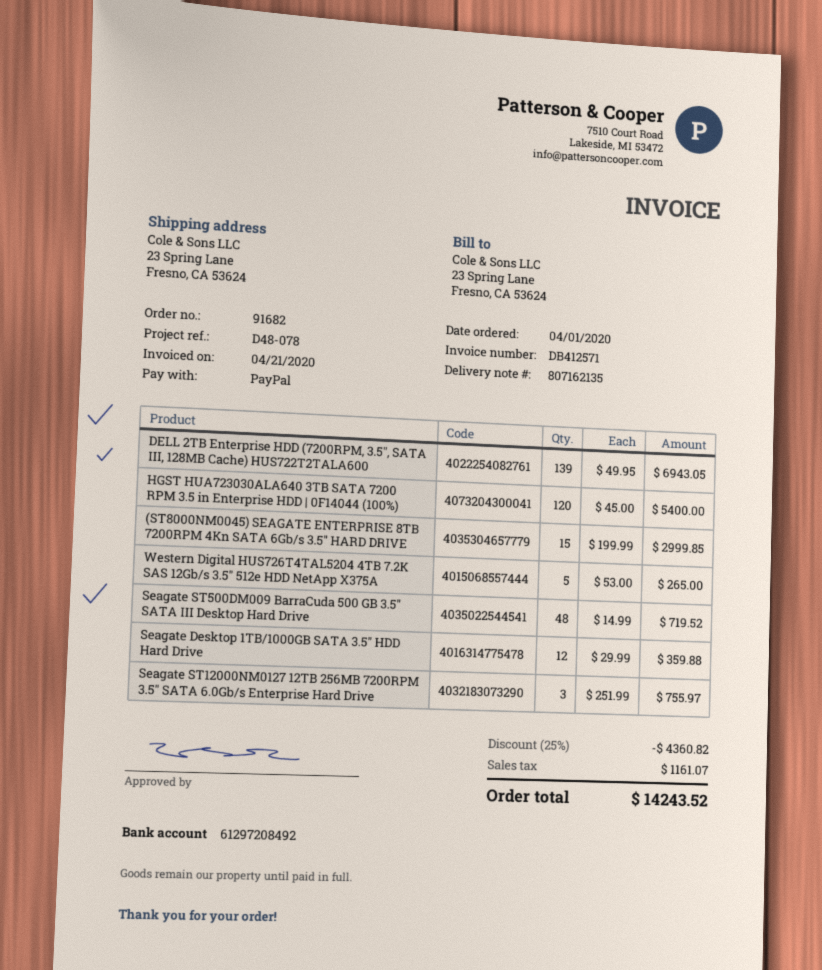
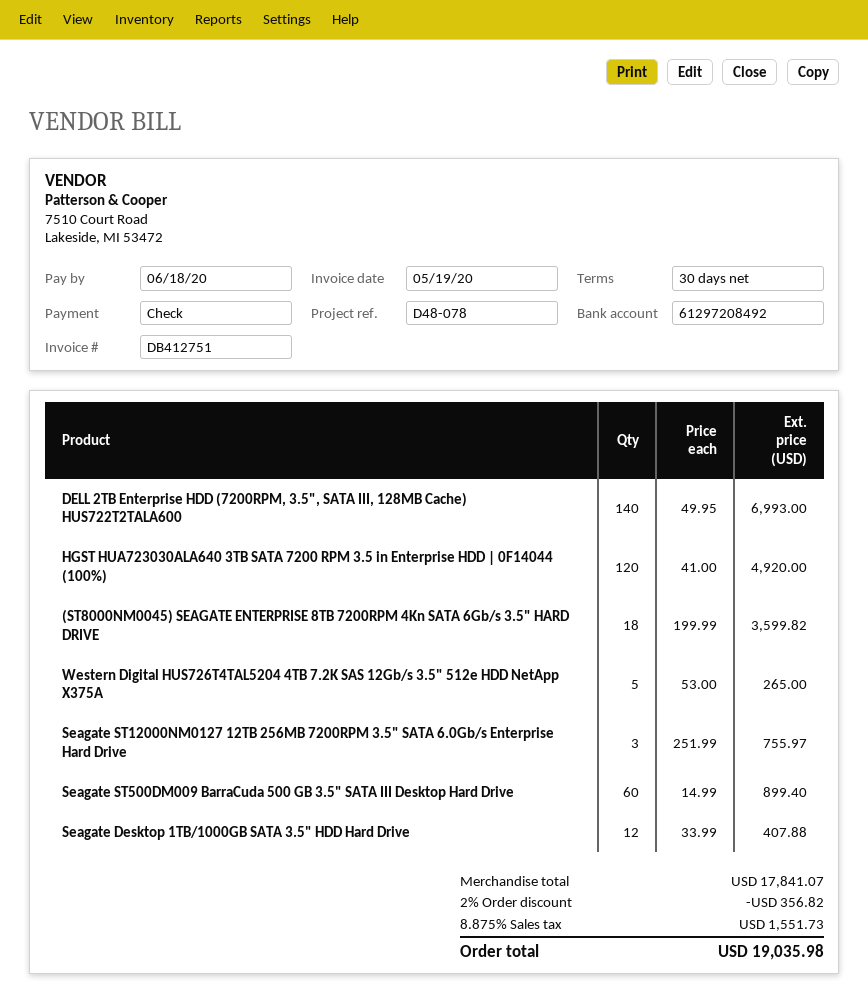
invoice number: DB412571 -> DB412751
invoice date: 2020-04-21 -> 2020-05-19
payment method: PayPal -> cheque
DELL 2TB Enterprise HDD (7200RPM, 3.5", SATA III, 128MB Cache) HUS722T2TALA600: 139 x 49.95 = 6943.05 -> 140 x 49.95 = 6993.00
HGST HUA723030ALA640 3TB SATA 7200 RPM 3.5 in Enterprise HDD | 0F14044 (100%): 120 x 45.00 = 5400.00 -> 120 x 41.00 = 4920.00
(ST8000NM0045) SEAGATE ENTERPRISE 8TB 7200RPM 4Kn SATA 6Gb/s 3.5" HARD DRIVE: 15 x 199.99 = 2999.85 -> 18 x 199.99 = 3599.82
Seagate ST500DM009 BarraCuda 500 GB 3.5" SATA III Desktop Hard Drive: 48 x 14.99 = 719.52 -> 60 x 14.99 = 899.40
Seagate Desktop 1TB/1000GB SATA 3.5" HDD Hard Drive: 12 x 29.99 = 359.88 -> 12 x 33.99 = 407.88
discount: 25% = 4360.82 -> 2% = 356.82
tax: 1161.07 -> 1551.73
total: 14243.52 -> 19035.98

